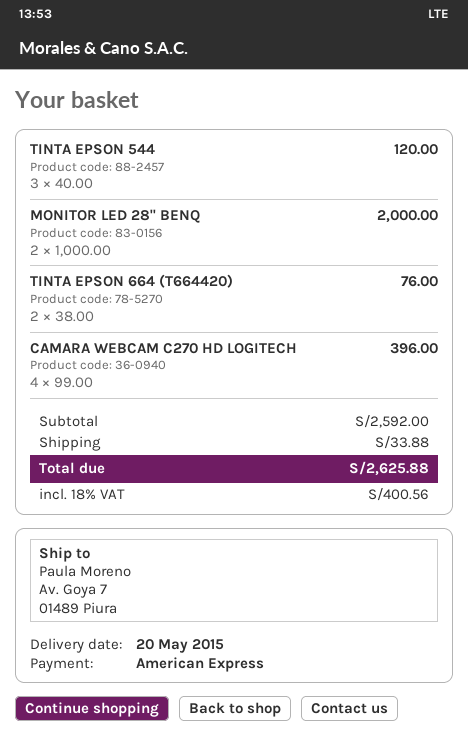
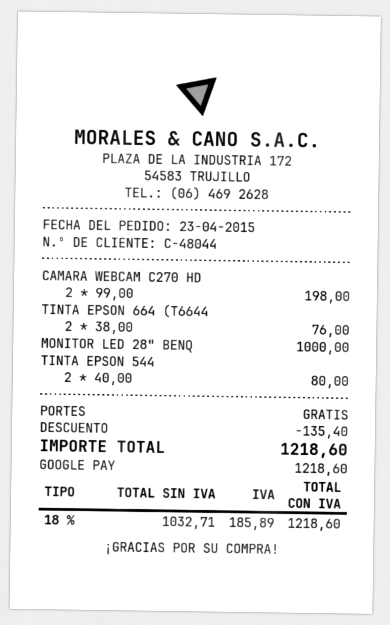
payment method: American Express -> Google Pay
TINTA EPSON 544: 3 x 40.00 = 120.00 -> 2 x 40.00 = 80.00
MONITOR LED 28" BENQ: 2 x 1000.00 = 2000.00 -> 1 x 1000.00 = 1000.00
CAMARA WEBCAM C270 HD LOGITECH: 4 x 99.00 = 396.00 -> 2 x 99.00 = 198.00
discount: none -> 135.40
shipping: 33.88 -> 0.00
tax: 18% = 400.56 -> 18% = 185.89
total: 2625.88 -> 1218.60

